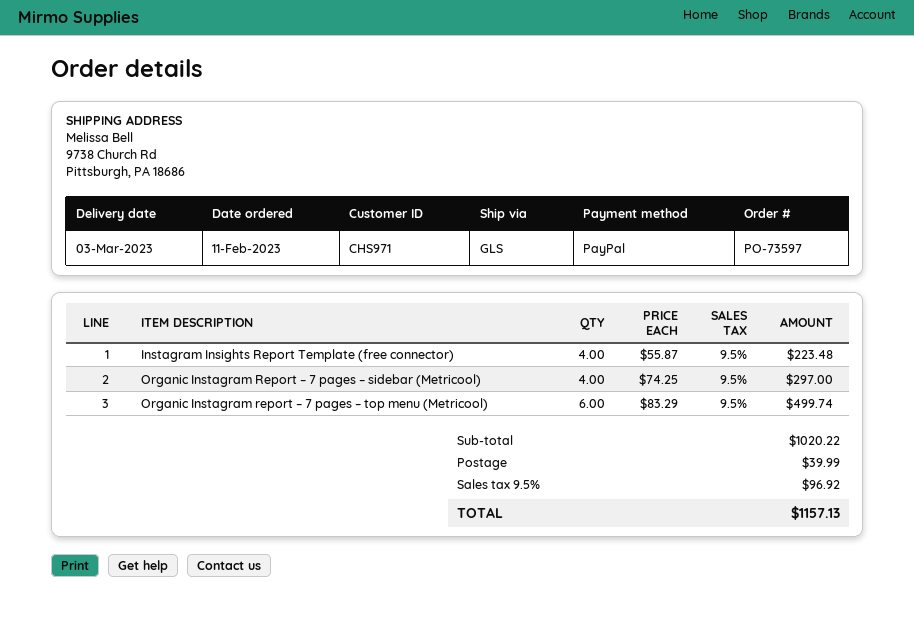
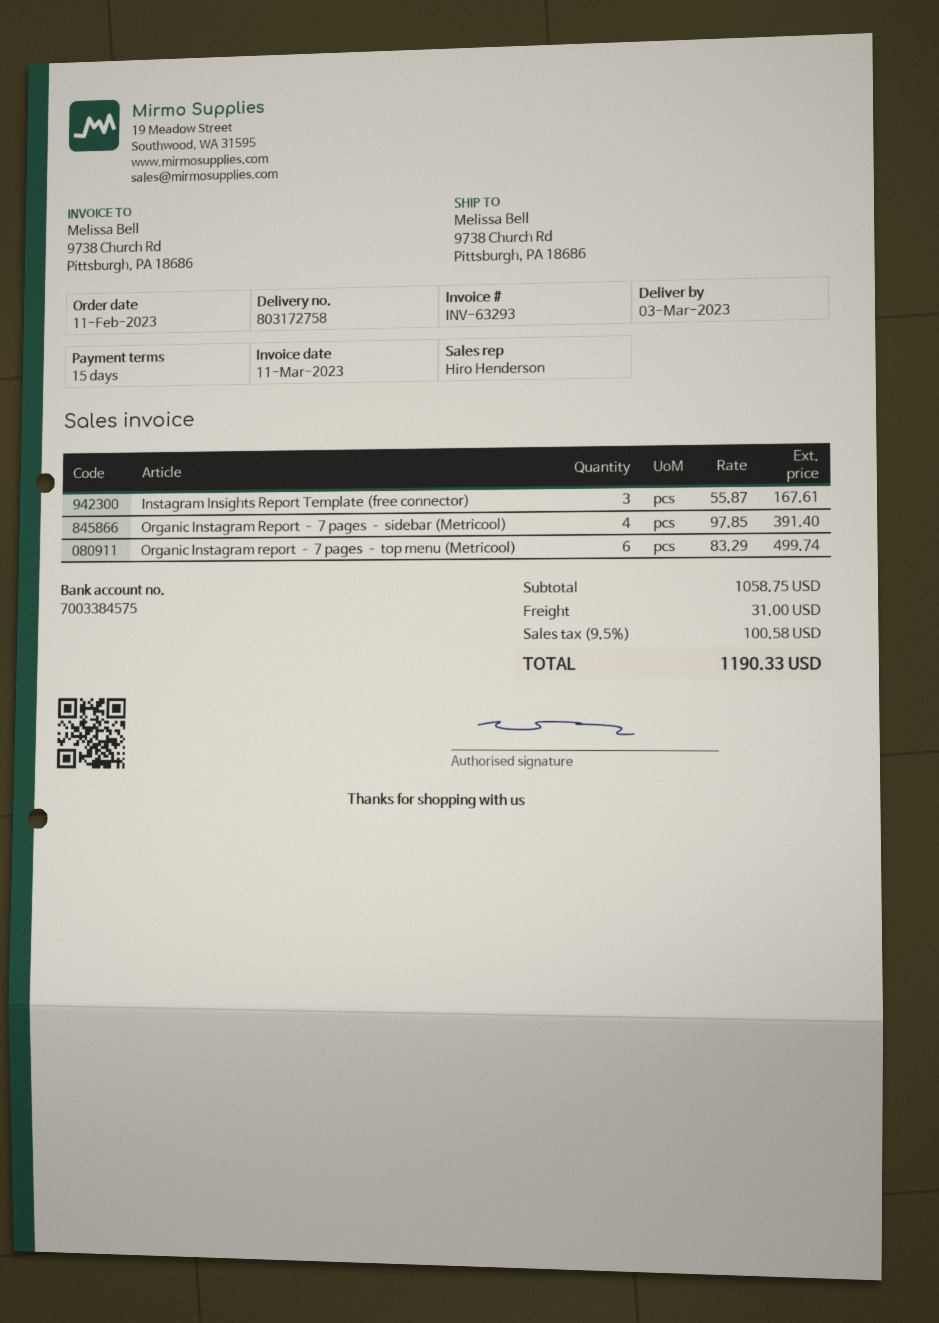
Instagram Insights Report Template (free connector): 4 x 55.87 = 223.48 -> 3 x 55.87 = 167.61
Organic Instagram Report – 7 pages – sidebar (Metricool): 4 x 74.25 = 297.00 -> 4 x 97.85 = 391.40
subtotal: 1020.22 -> 1058.75
shipping: 39.99 -> 31.00
tax: 9.5% = 96.92 -> 9.5% = 100.58
total: 1157.13 -> 1190.33

